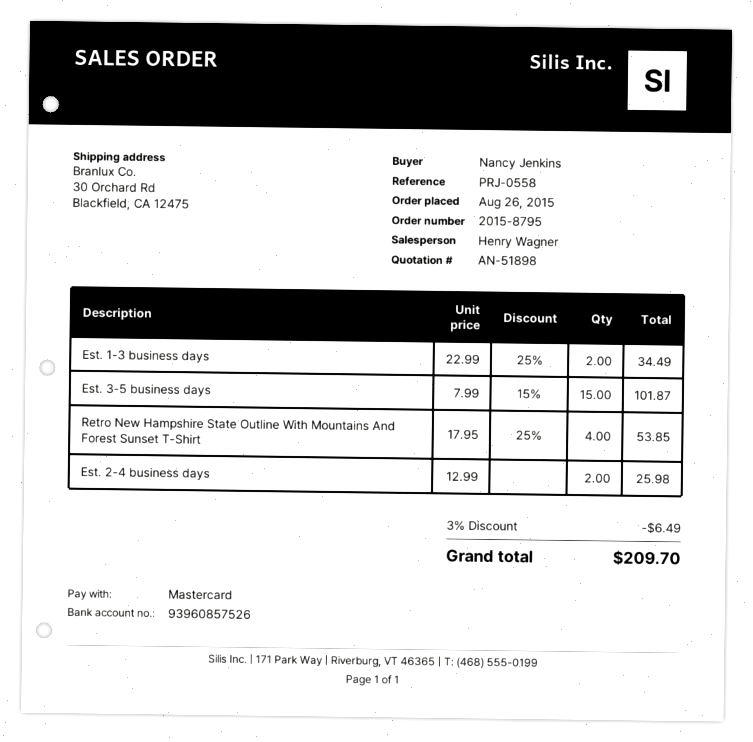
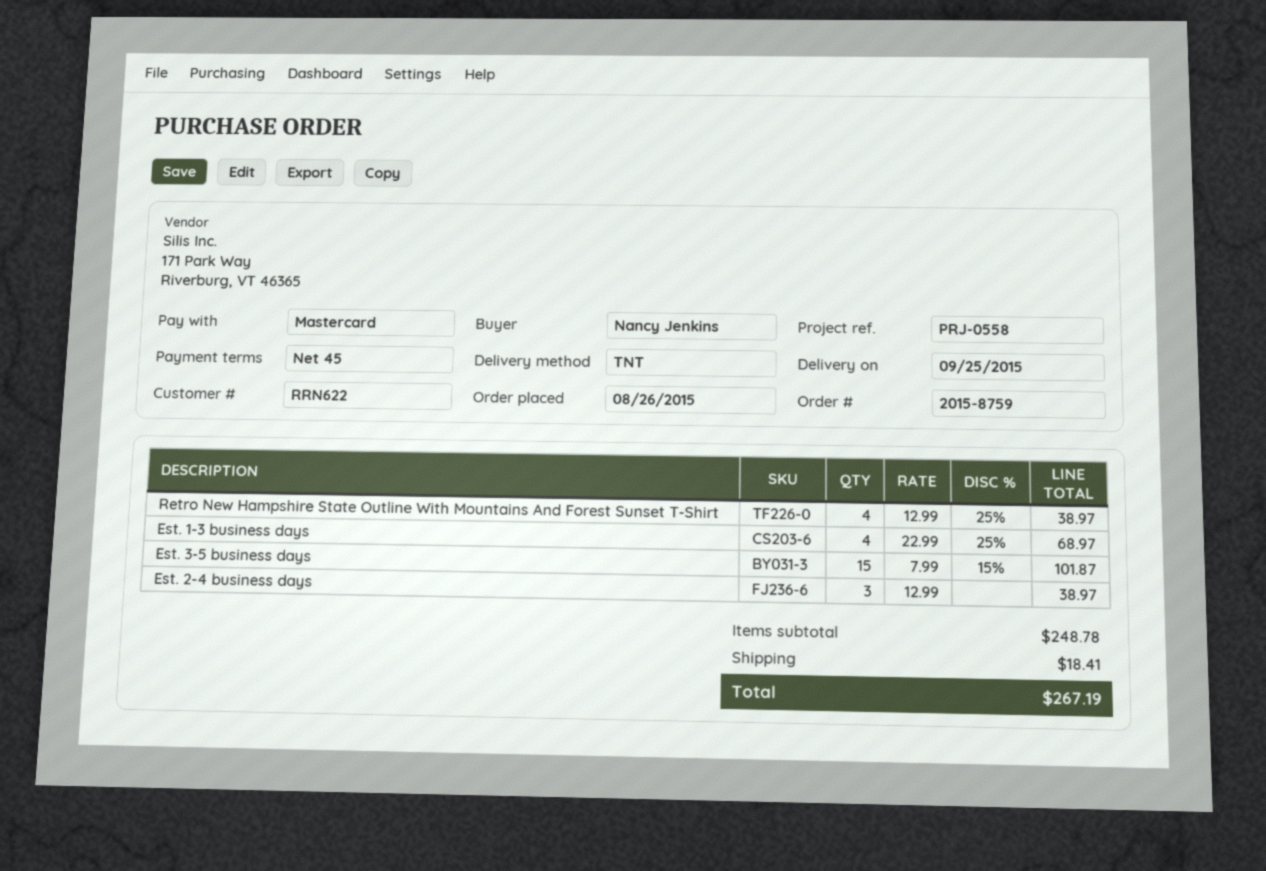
order number: 2015-8795 -> 2015-8759
Est. 1-3 business days: 2 x 22.99 - 25% = 34.49 -> 4 x 22.99 - 25% = 68.97
Retro New Hampshire State Outline With Mountains And Forest Sunset T-Shirt: 4 x 17.95 - 25% = 53.85 -> 4 x 12.99 - 25% = 38.97
Est. 2-4 business days: 2 x 12.99 = 25.98 -> 3 x 12.99 = 38.97
discount: 3% = 6.49 -> none
shipping: none -> 18.41
total: 209.70 -> 267.19

